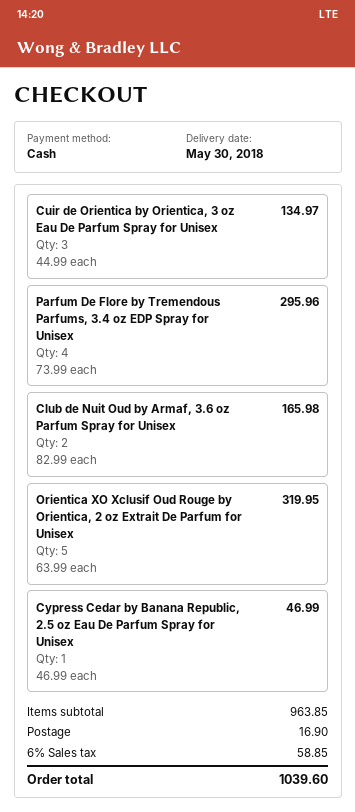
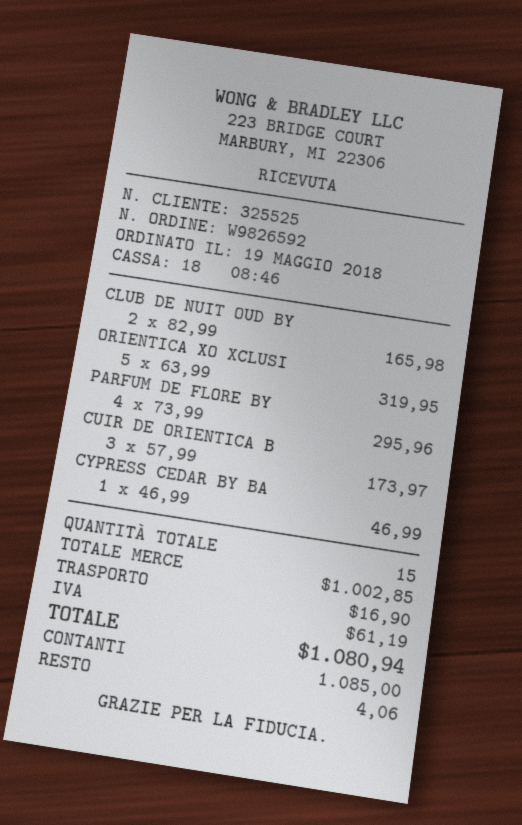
Cuir de Orientica by Orientica, 3 oz Eau De Parfum Spray for Unisex: 3 x 44.99 = 134.97 -> 3 x 57.99 = 173.97
subtotal: 963.85 -> 1002.85
tax: 58.85 -> 61.19
total: 1039.60 -> 1080.94

